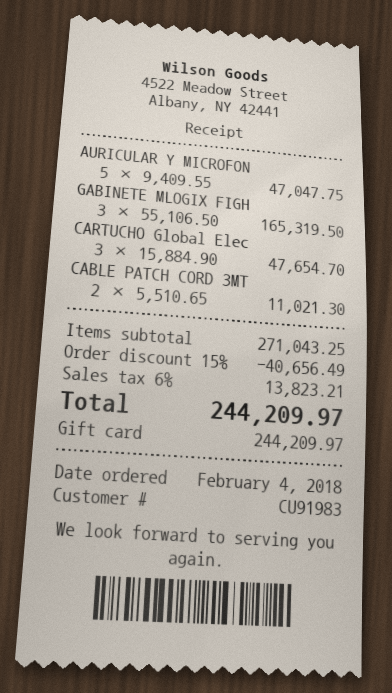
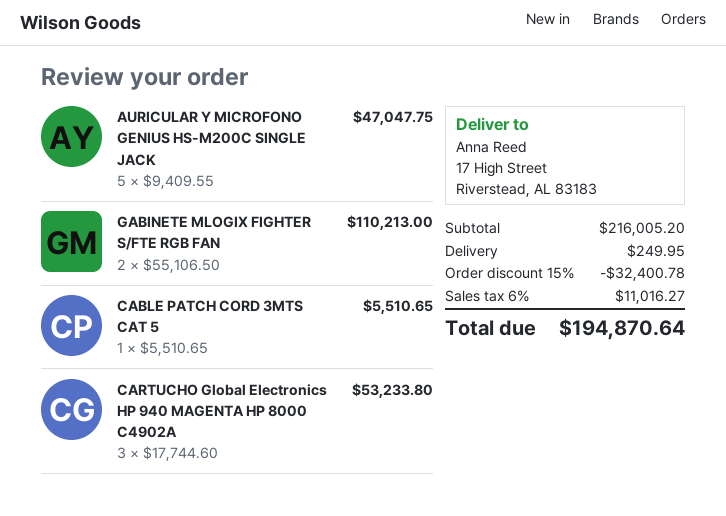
GABINETE MLOGIX FIGH: 3 x 55106.50 = 165319.50 -> 2 x 55106.50 = 110213.00
CARTUCHO Global Elec: 3 x 15884.90 = 47654.70 -> 3 x 17744.60 = 53233.80
CABLE PATCH CORD 3MT: 2 x 5510.65 = 11021.30 -> 1 x 5510.65 = 5510.65
subtotal: 271043.25 -> 216005.20
discount: 15% = 40656.49 -> 15% = 32400.78
shipping: none -> 249.95
tax: 6% = 13823.21 -> 6% = 11016.27
total: 244209.97 -> 194870.64

